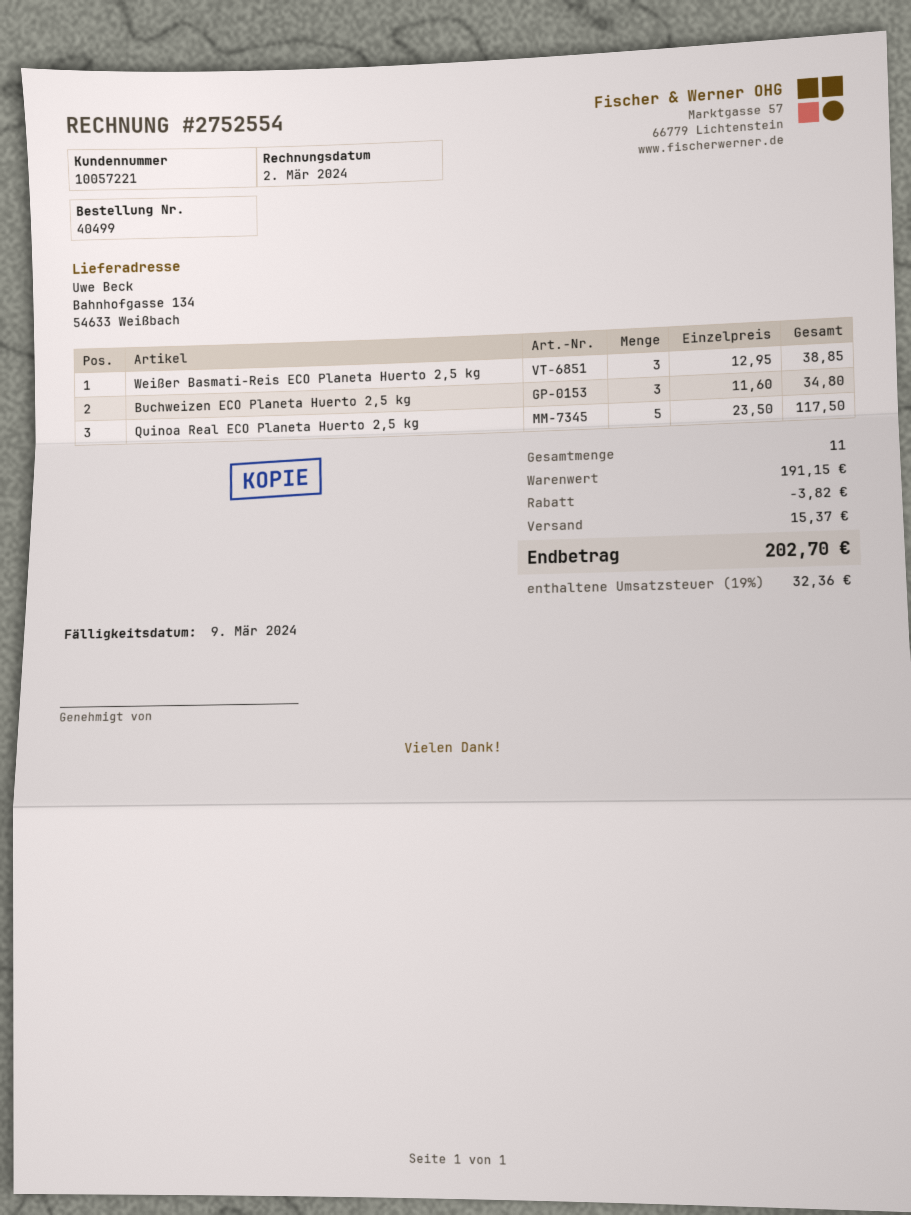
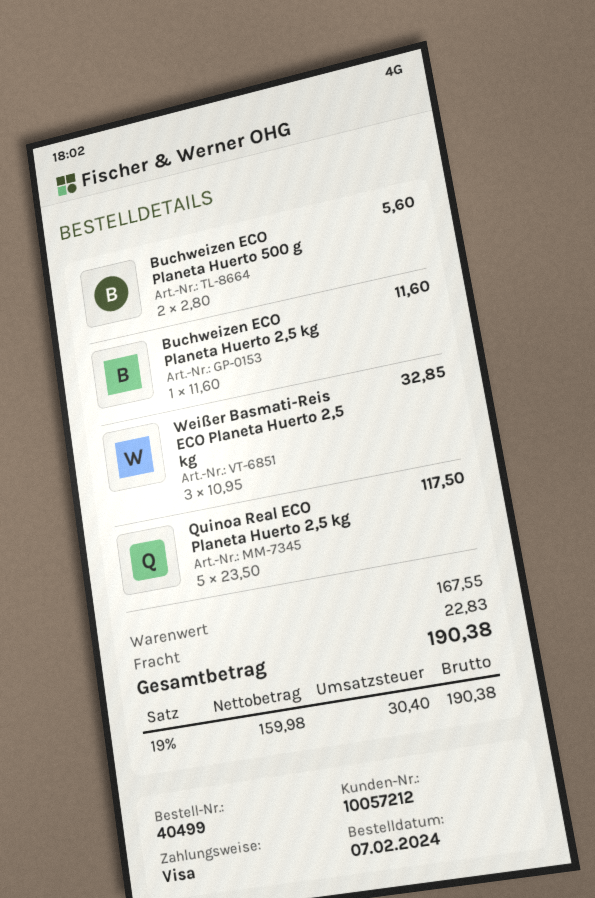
customer number: 10057221 -> 10057212
Weißer Basmati-Reis ECO Planeta Huerto 2,5 kg: 3 x 12.95 = 38.85 -> 3 x 10.95 = 32.85
Buchweizen ECO Planeta Huerto 2,5 kg: 3 x 11.60 = 34.80 -> 1 x 11.60 = 11.60
Buchweizen ECO Planeta Huerto 500 g: none -> 2 x 2.80 = 5.60
subtotal: 191.15 -> 167.55
discount: 3.82 -> none
shipping: 15.37 -> 22.83
tax: 19% = 32.36 -> 19% = 30.40
total: 202.70 -> 190.38

